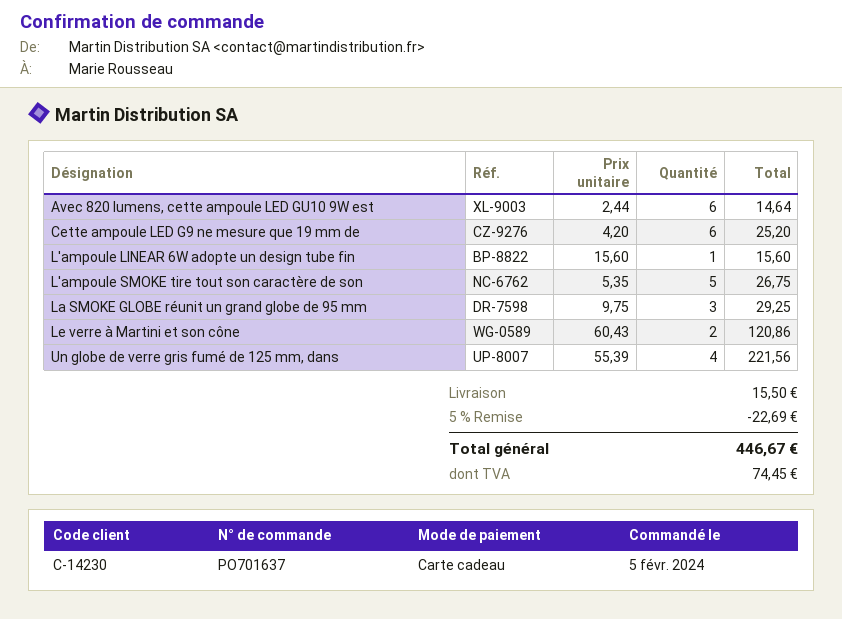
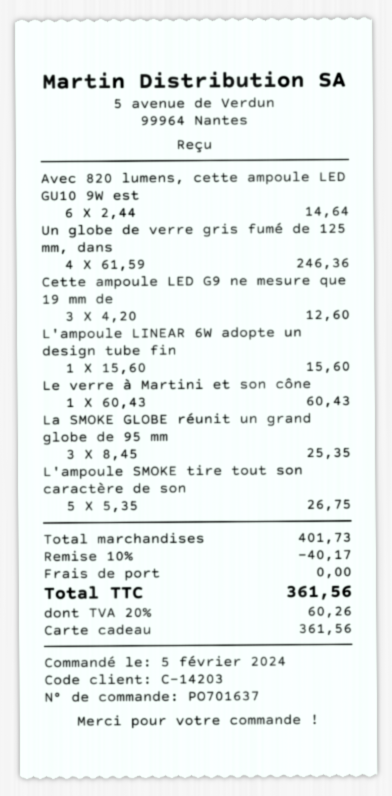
customer number: C-14230 -> C-14203
Cette ampoule LED G9 ne mesure que 19 mm de: 6 x 4.20 = 25.20 -> 3 x 4.20 = 12.60
La SMOKE GLOBE réunit un grand globe de 95 mm: 3 x 9.75 = 29.25 -> 3 x 8.45 = 25.35
Le verre à Martini et son cône: 2 x 60.43 = 120.86 -> 1 x 60.43 = 60.43
Un globe de verre gris fumé de 125 mm, dans: 4 x 55.39 = 221.56 -> 4 x 61.59 = 246.36
discount: 5% = 22.69 -> 10% = 40.17
shipping: 15.50 -> 0.00
tax: 74.45 -> 60.26
total: 446.67 -> 361.56

